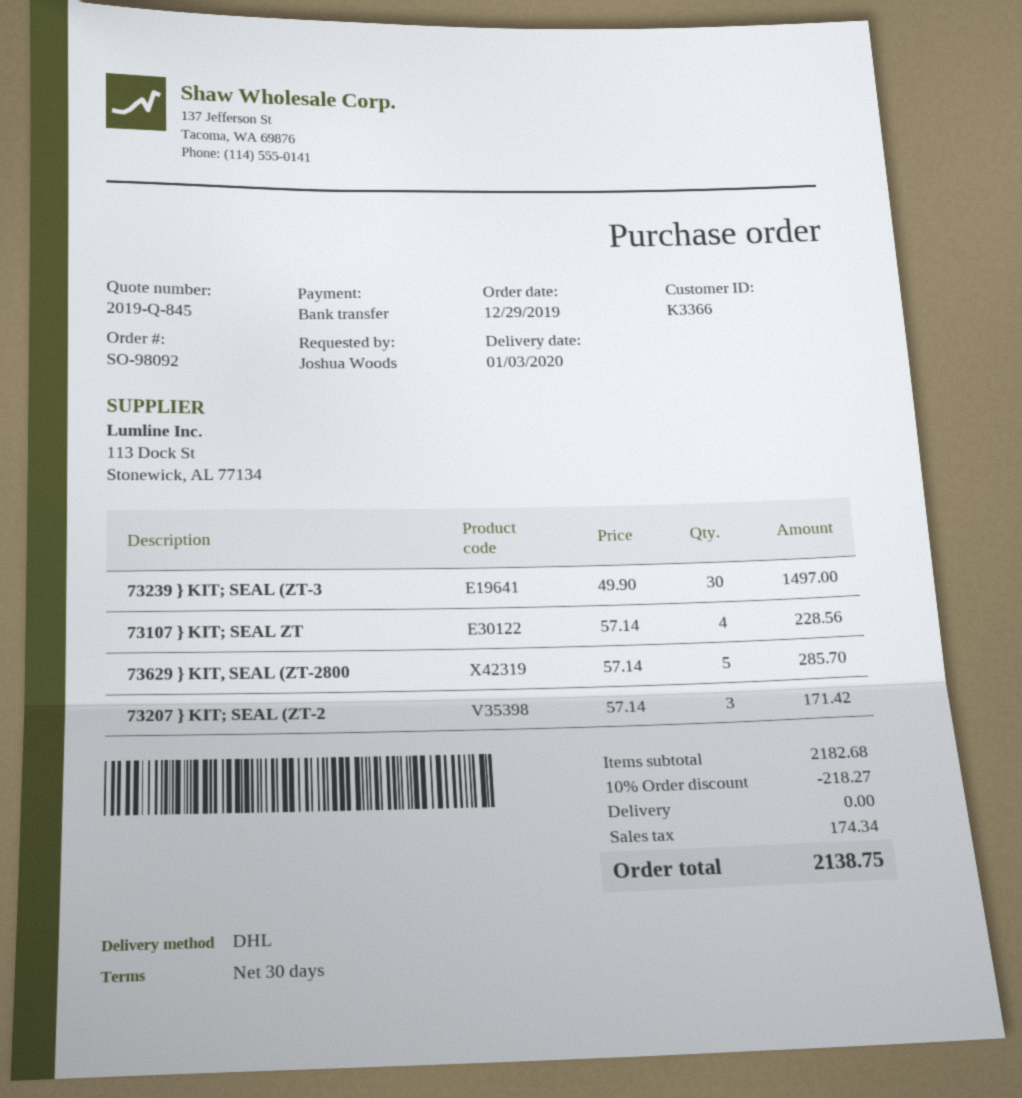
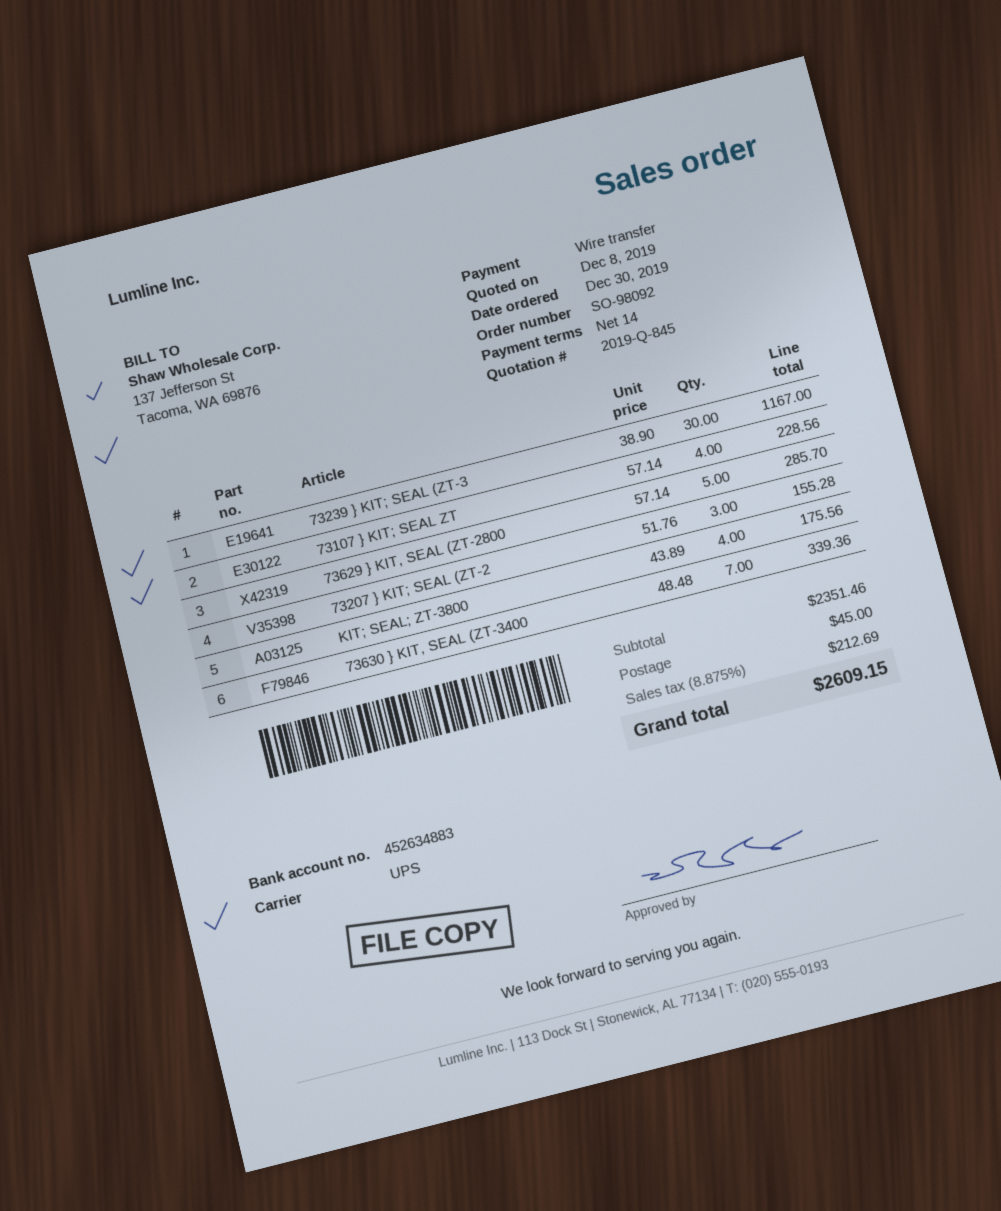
order date: 2019-12-29 -> 2019-12-30
payment terms: 30 days -> 14 days
shipping method: DHL -> UPS
73239 } KIT; SEAL (ZT-3: 30 x 49.90 = 1497.00 -> 30 x 38.90 = 1167.00
73207 } KIT; SEAL (ZT-2: 3 x 57.14 = 171.42 -> 3 x 51.76 = 155.28
KIT; SEAL; ZT-3800: none -> 4 x 43.89 = 175.56
73630 } KIT, SEAL (ZT-3400: none -> 7 x 48.48 = 339.36
subtotal: 2182.68 -> 2351.46
discount: 10% = 218.27 -> none
shipping: 0.00 -> 45.00
tax: 174.34 -> 212.69
total: 2138.75 -> 2609.15

